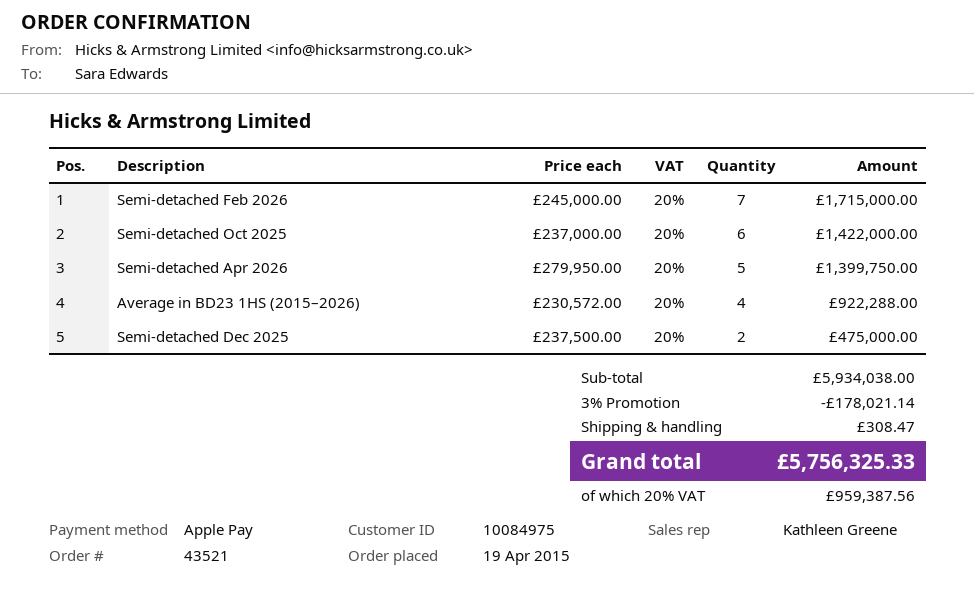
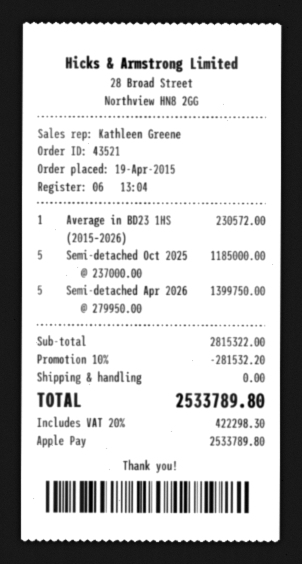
Semi-detached Feb 2026: 7 x 245000.00 = 1715000.00 -> none
Semi-detached Oct 2025: 6 x 237000.00 = 1422000.00 -> 5 x 237000.00 = 1185000.00
Average in BD23 1HS (2015–2026): 4 x 230572.00 = 922288.00 -> 1 x 230572.00 = 230572.00
Semi-detached Dec 2025: 2 x 237500.00 = 475000.00 -> none
subtotal: 5934038.00 -> 2815322.00
discount: 3% = 178021.14 -> 10% = 281532.20
shipping: 308.47 -> 0.00
tax: 20% = 959387.56 -> 20% = 422298.30
total: 5756325.33 -> 2533789.80

